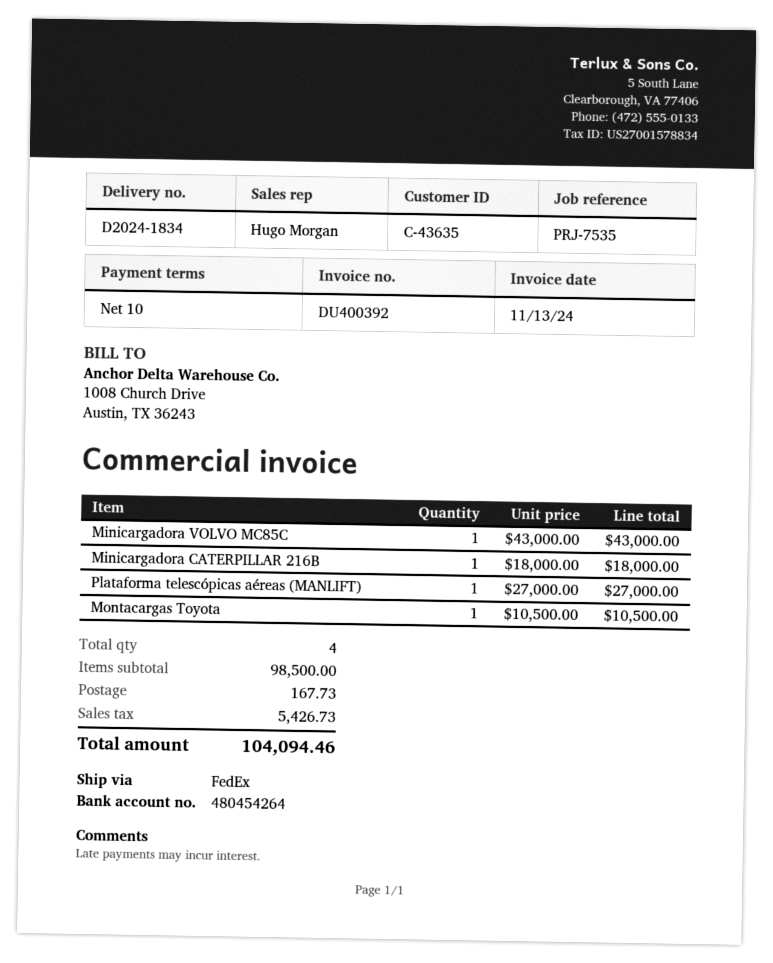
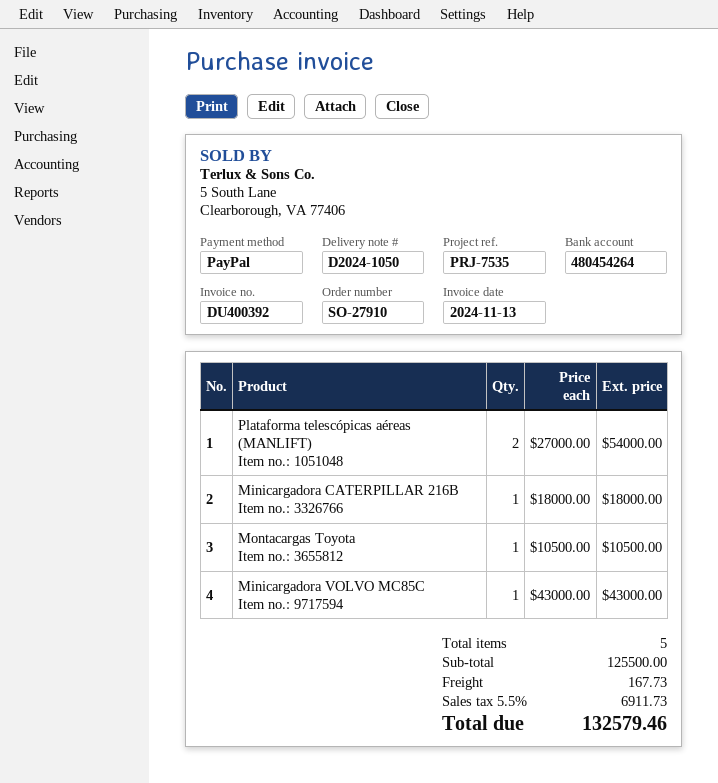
delivery note number: D2024-1834 -> D2024-1050
Plataforma telescópicas aéreas (MANLIFT): 1 x 27000.00 = 27000.00 -> 2 x 27000.00 = 54000.00
total quantity: 4 -> 5
subtotal: 98500.00 -> 125500.00
tax: 5426.73 -> 6911.73
total: 104094.46 -> 132579.46

